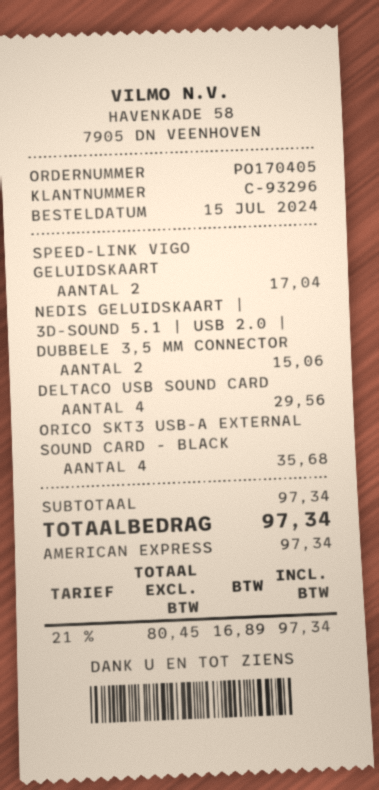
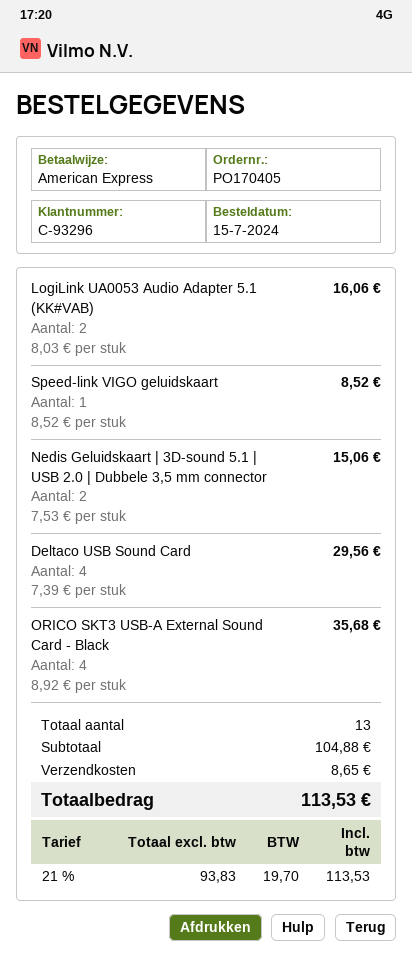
SPEED-LINK VIGO GELUIDSKAART: 2 for 17.04 -> 1 for 8.52
LogiLink UA0053 Audio Adapter 5.1 (KK#VAB): none -> 2 for 16.06
subtotal: 97.34 -> 104.88
shipping: none -> 8.65
net: 80.45 -> 93.83
tax: 21% = 16.89 -> 21% = 19.70
total: 97.34 -> 113.53

